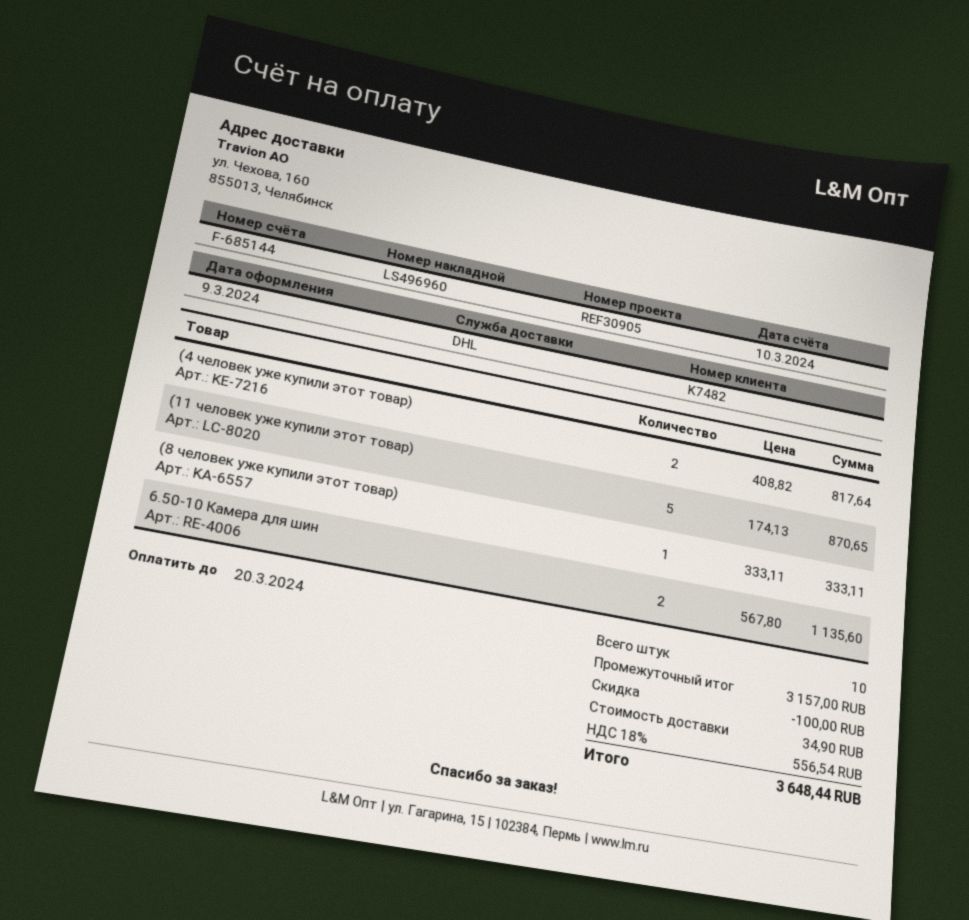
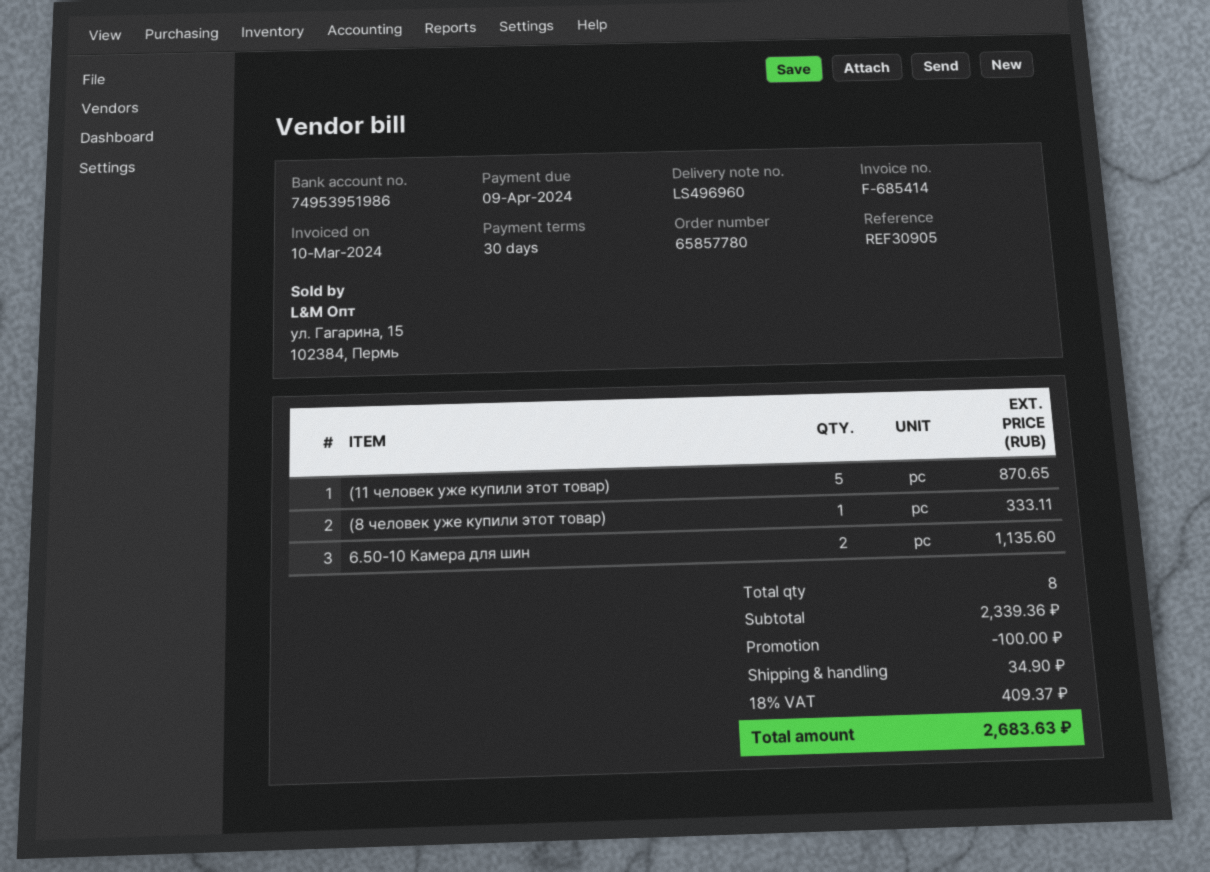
invoice number: F-685144 -> F-685414
due date: 2024-03-20 -> 2024-04-09
(4 человек уже купили этот товар): 2 for 817.64 -> none
total quantity: 10 -> 8
subtotal: 3157.00 -> 2339.36
tax: 18% = 556.54 -> 18% = 409.37
total: 3648.44 -> 2683.63

